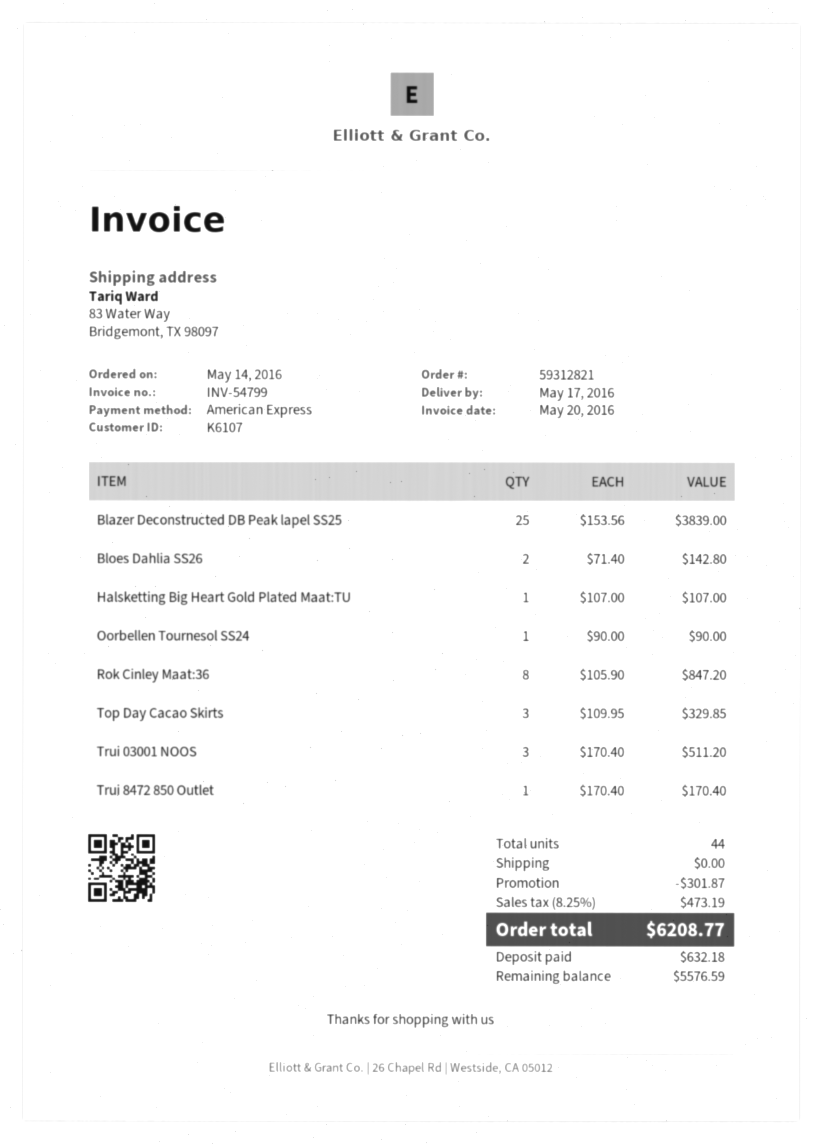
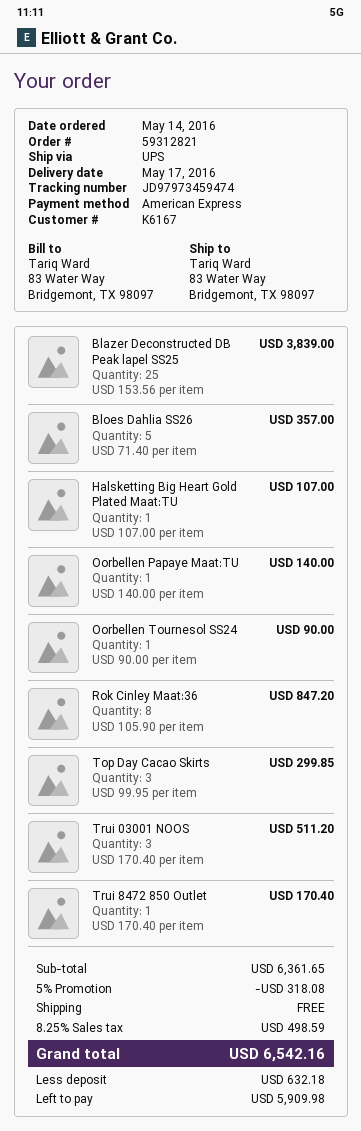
customer number: K6107 -> K6167
Bloes Dahlia SS26: 2 x 71.40 = 142.80 -> 5 x 71.40 = 357.00
Top Day Cacao Skirts: 3 x 109.95 = 329.85 -> 3 x 99.95 = 299.85
Oorbellen Papaye Maat:TU: none -> 1 x 140.00 = 140.00
discount: 301.87 -> 318.08
tax: 8.25% = 473.19 -> 8.25% = 498.59
total: 6208.77 -> 6542.16
balance: 5576.59 -> 5909.98

